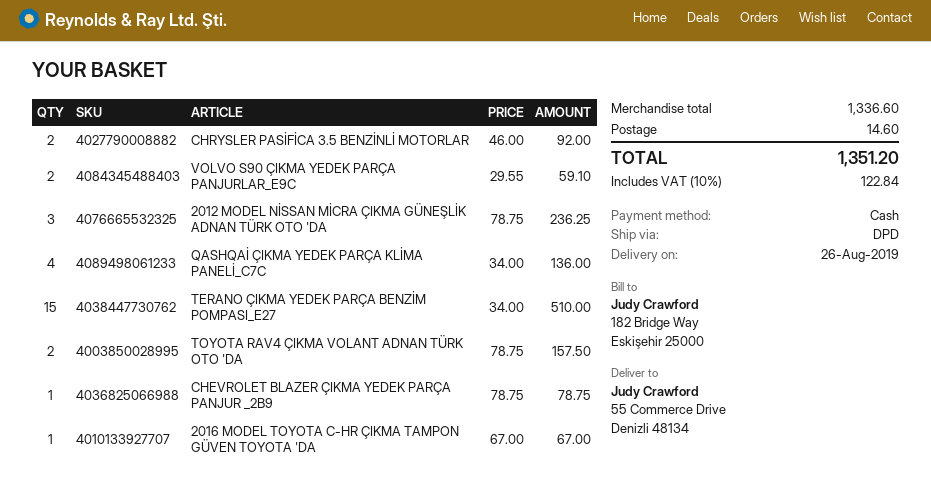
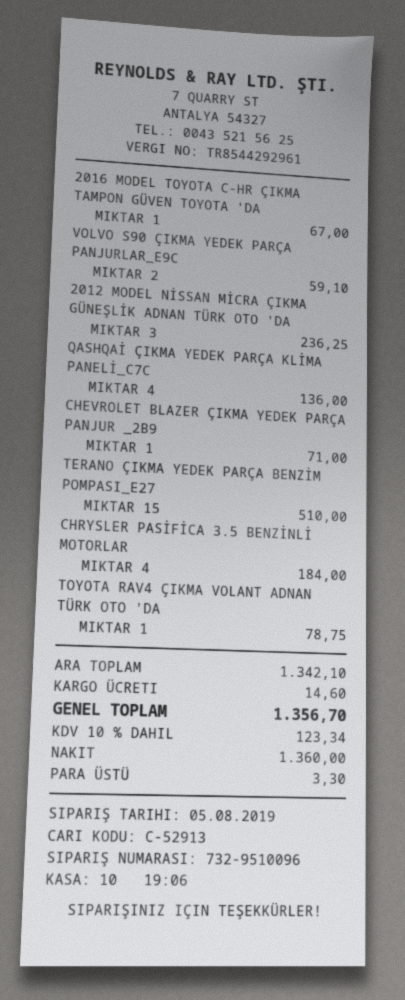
CHRYSLER PASİFİCA 3.5 BENZİNLİ MOTORLAR: 2 for 92.00 -> 4 for 184.00
TOYOTA RAV4 ÇIKMA VOLANT ADNAN TÜRK OTO 'DA: 2 for 157.50 -> 1 for 78.75
CHEVROLET BLAZER ÇIKMA YEDEK PARÇA PANJUR _2B9: 1 for 78.75 -> 1 for 71.00
subtotal: 1336.60 -> 1342.10
tax: 10% = 122.84 -> 10% = 123.34
total: 1351.20 -> 1356.70

